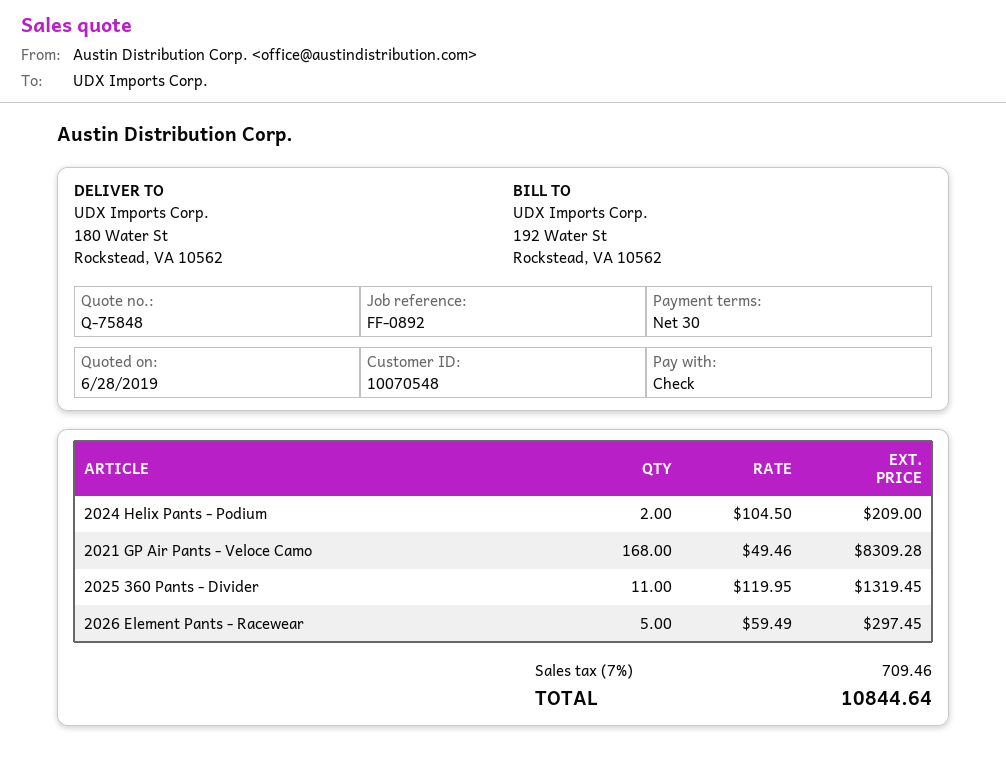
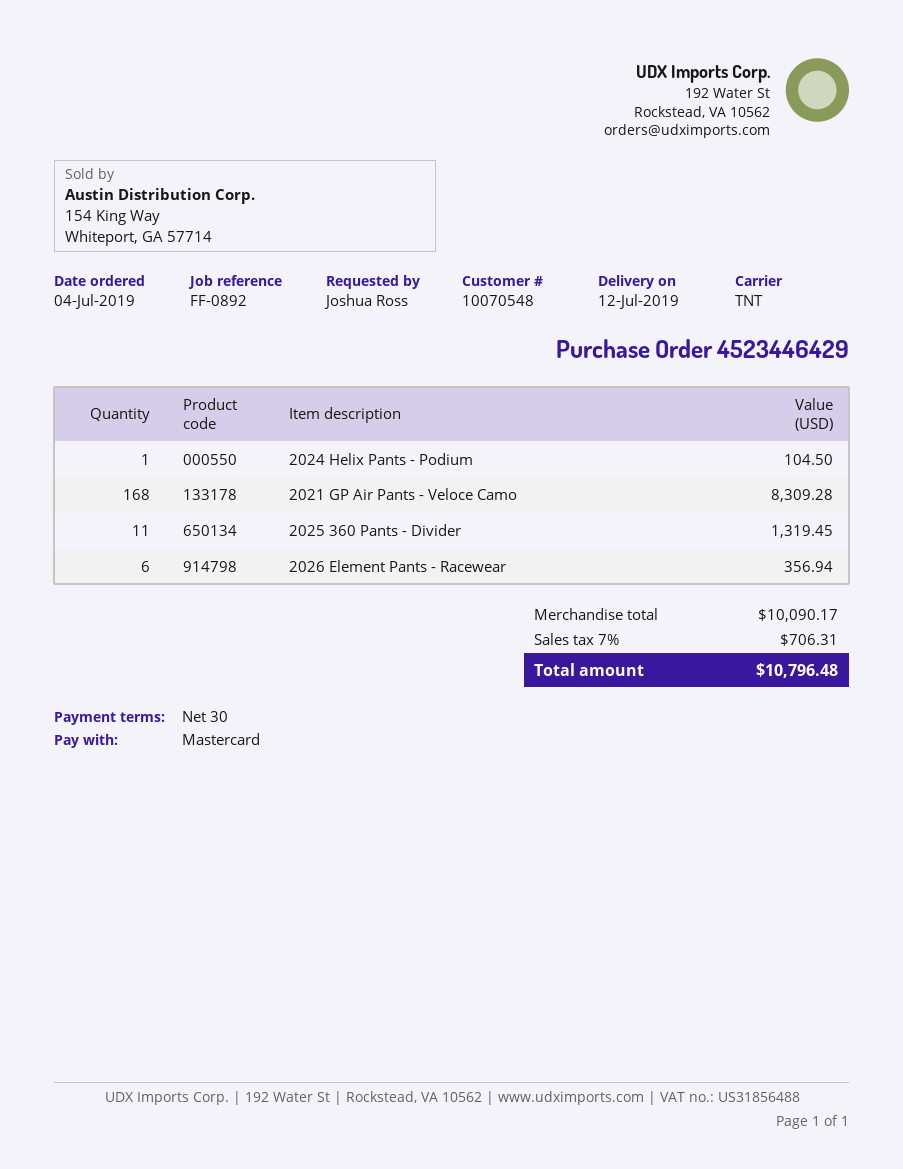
payment method: cheque -> Mastercard
2024 Helix Pants - Podium: 2 for 209.00 -> 1 for 104.50
2026 Element Pants - Racewear: 5 for 297.45 -> 6 for 356.94
tax: 7% = 709.46 -> 7% = 706.31
total: 10844.64 -> 10796.48

